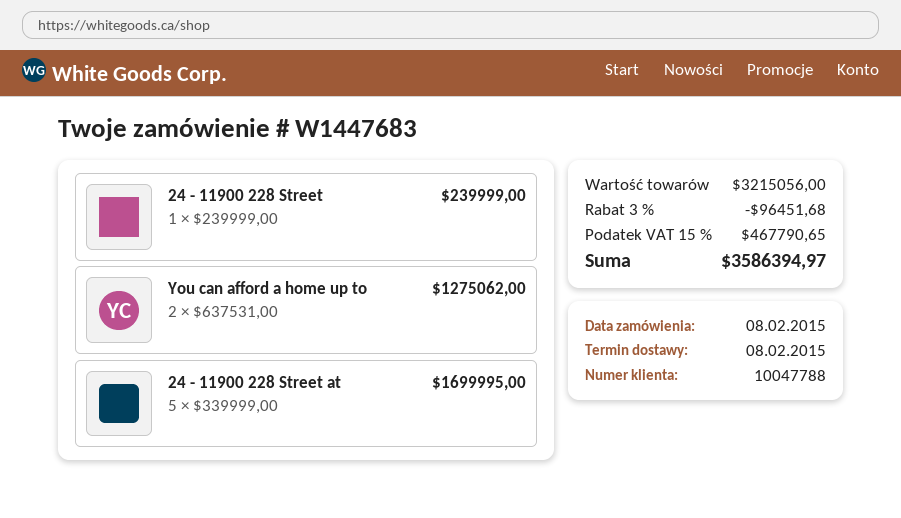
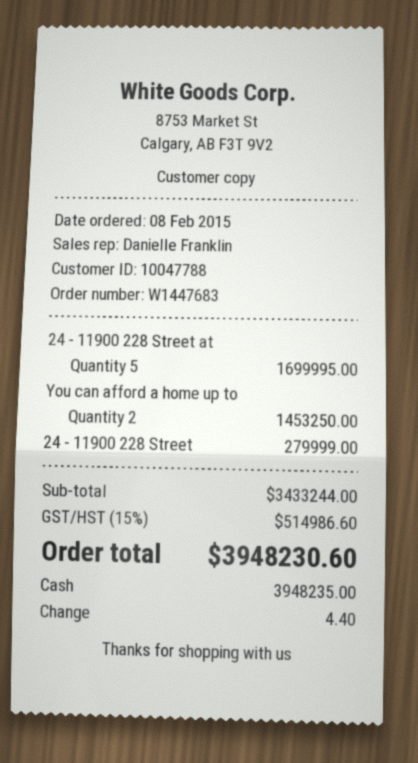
24 - 11900 228 Street: 1 for 239999.00 -> 1 for 279999.00
You can afford a home up to: 2 for 1275062.00 -> 2 for 1453250.00
subtotal: 3215056.00 -> 3433244.00
discount: 3% = 96451.68 -> none
tax: 15% = 467790.65 -> 15% = 514986.60
total: 3586394.97 -> 3948230.60

